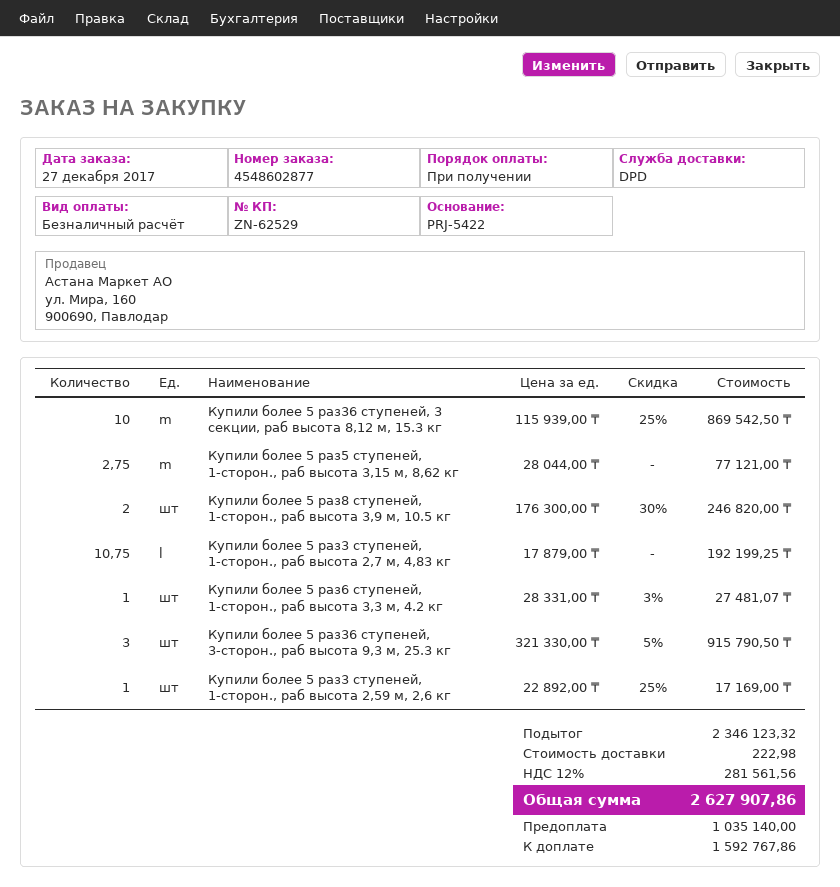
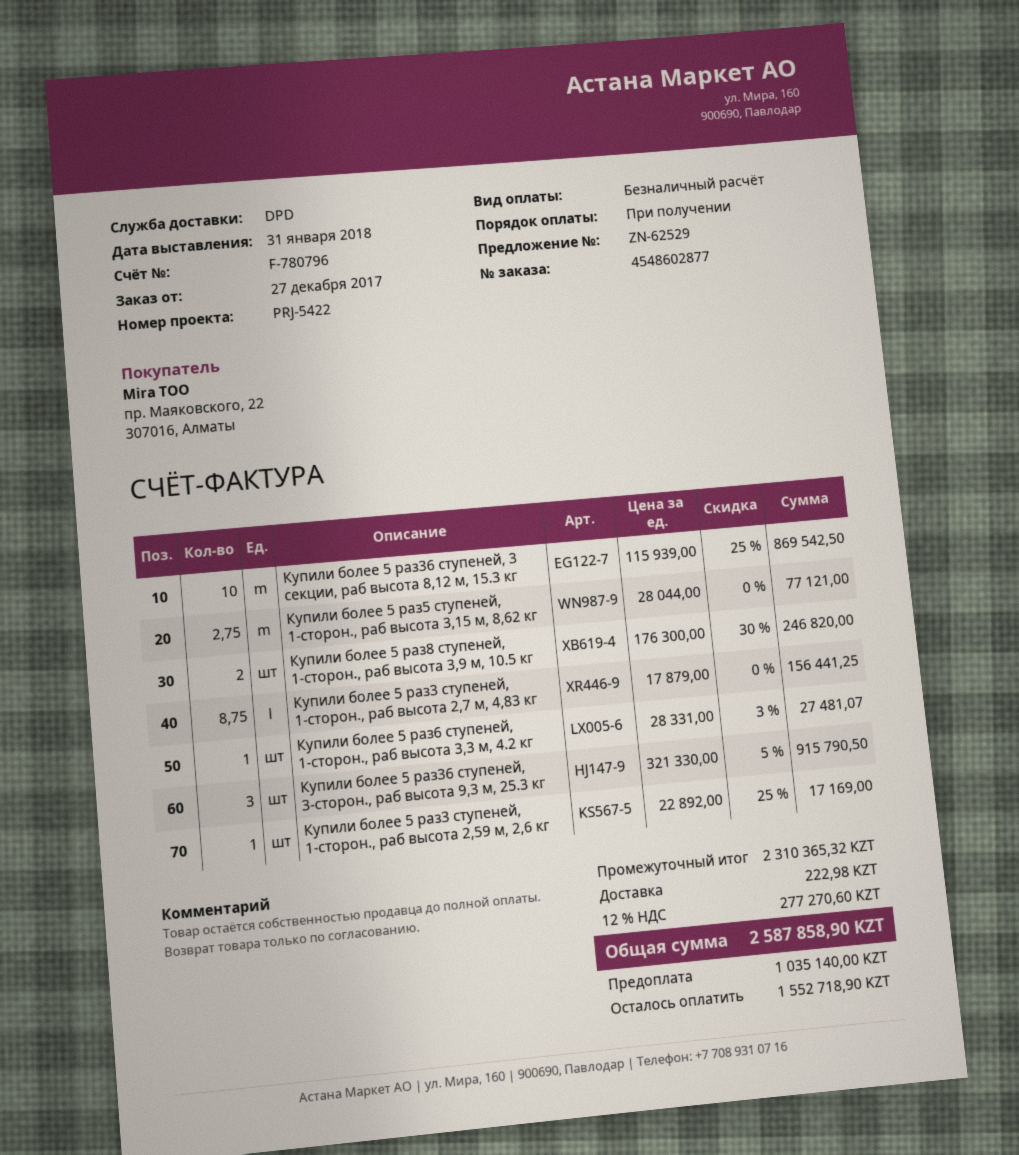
Купили более 5 раз3 ступеней, 1-сторон., раб высота 2,7 м, 4,83 кг: 10.75 x 17879.00 = 192199.25 -> 8.75 x 17879.00 = 156441.25
subtotal: 2346123.32 -> 2310365.32
tax: 12% = 281561.56 -> 12% = 277270.60
total: 2627907.86 -> 2587858.90
balance: 1592767.86 -> 1552718.90

